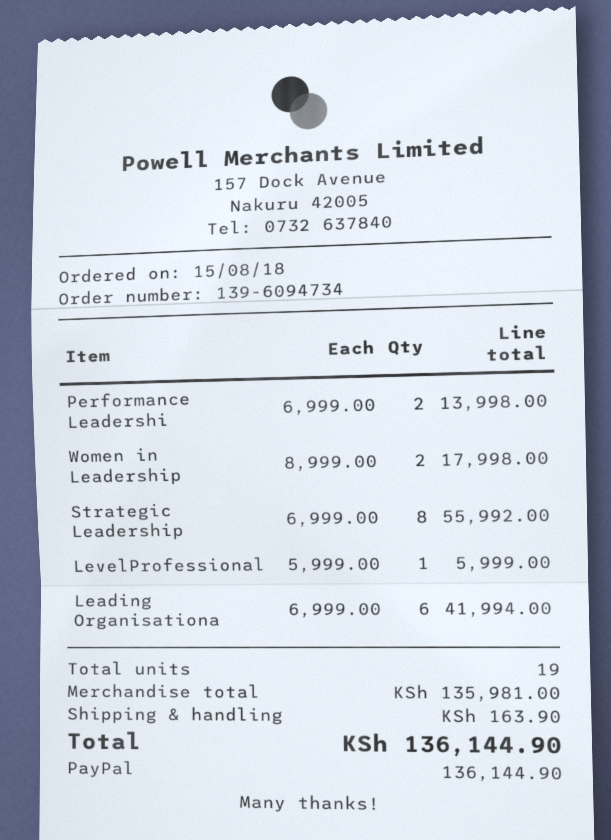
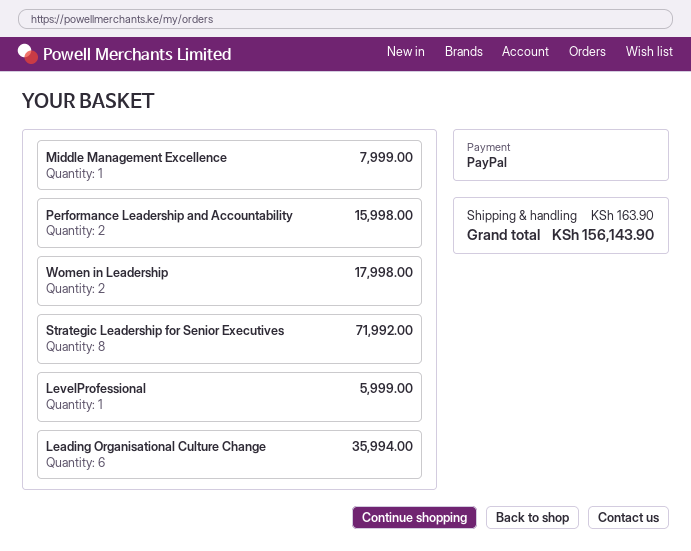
Performance Leadershi: 2 for 13998.00 -> 2 for 15998.00
Strategic Leadership: 8 for 55992.00 -> 8 for 71992.00
Leading Organisationa: 6 for 41994.00 -> 6 for 35994.00
Middle Management Excellence: none -> 1 for 7999.00
total: 136144.90 -> 156143.90

